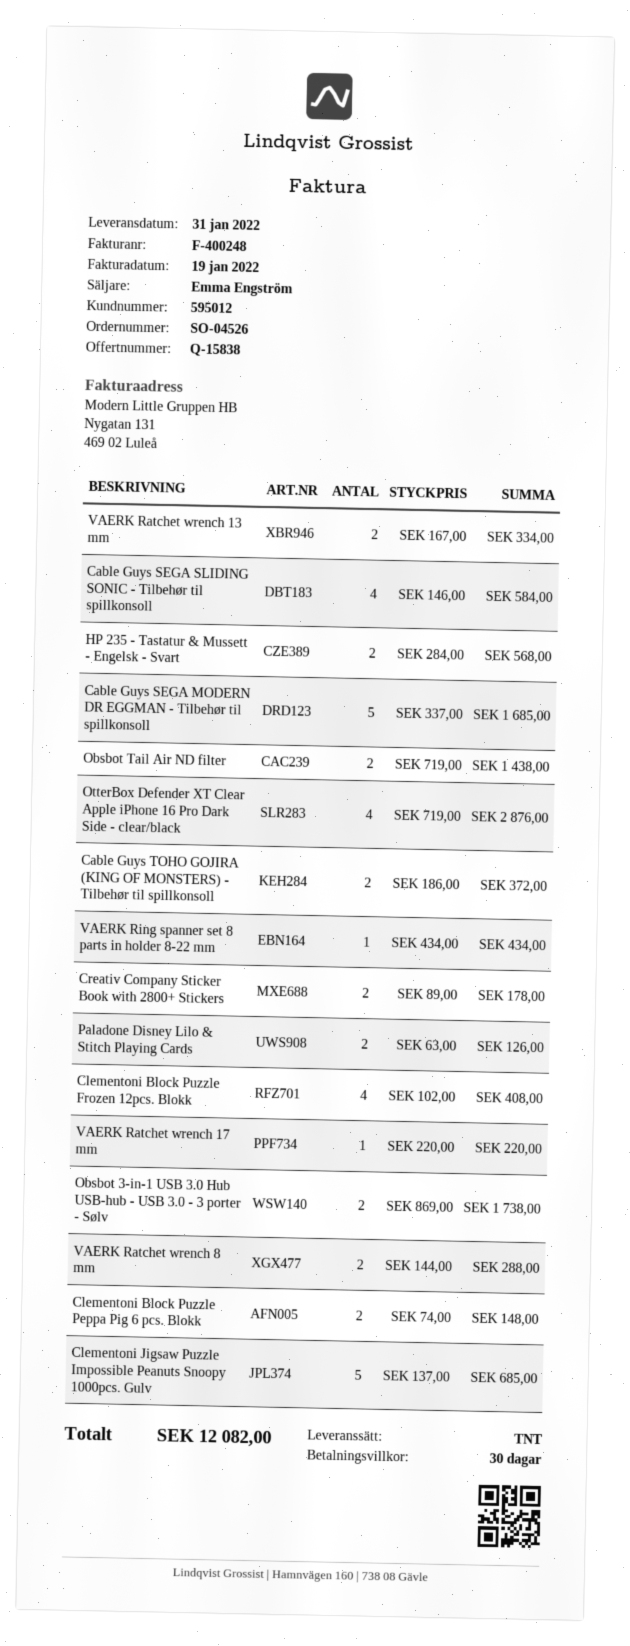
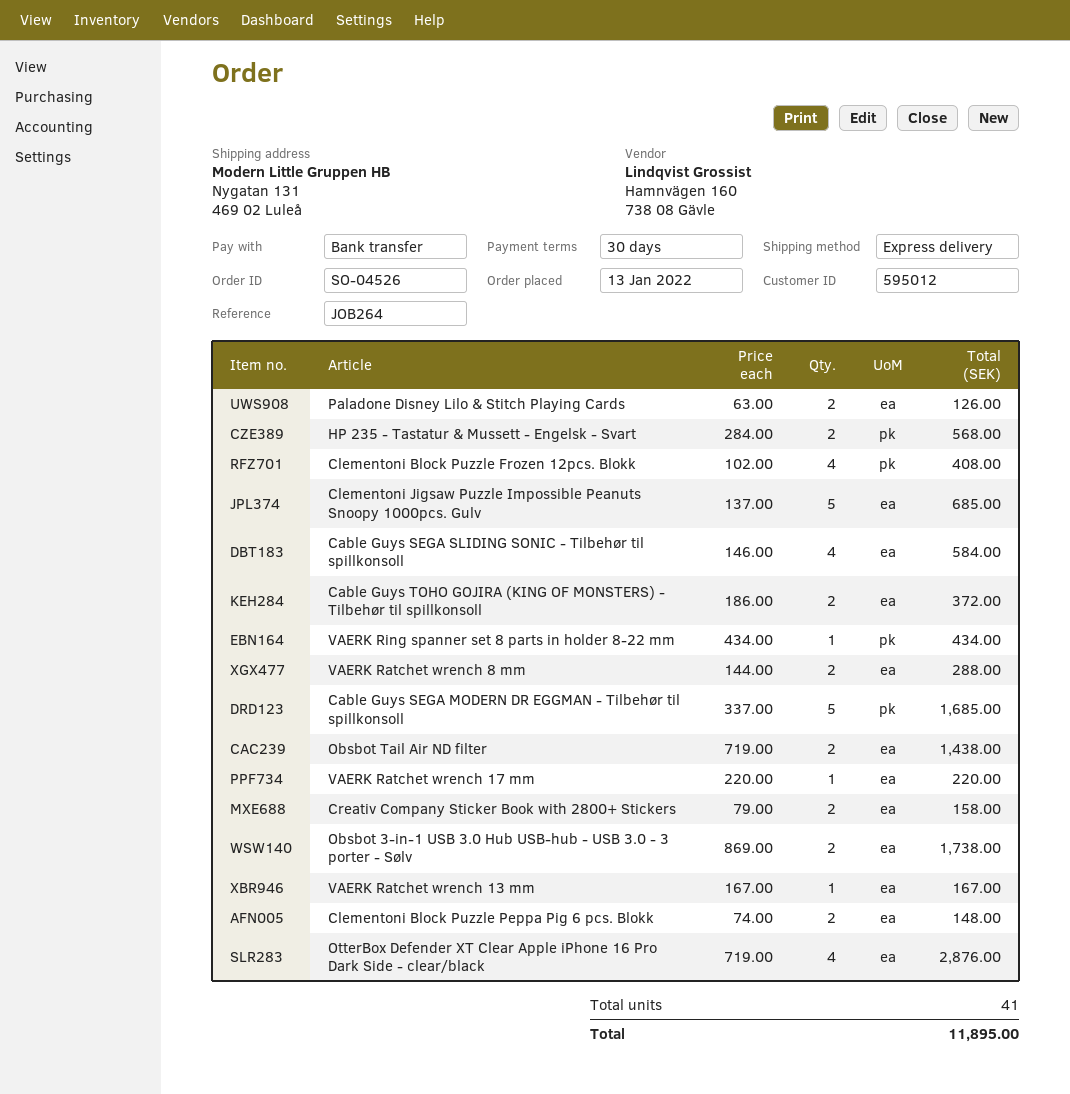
shipping method: TNT -> express
VAERK Ratchet wrench 13 mm: 2 x 167.00 = 334.00 -> 1 x 167.00 = 167.00
Creativ Company Sticker Book with 2800+ Stickers: 2 x 89.00 = 178.00 -> 2 x 79.00 = 158.00
total: 12082.00 -> 11895.00

